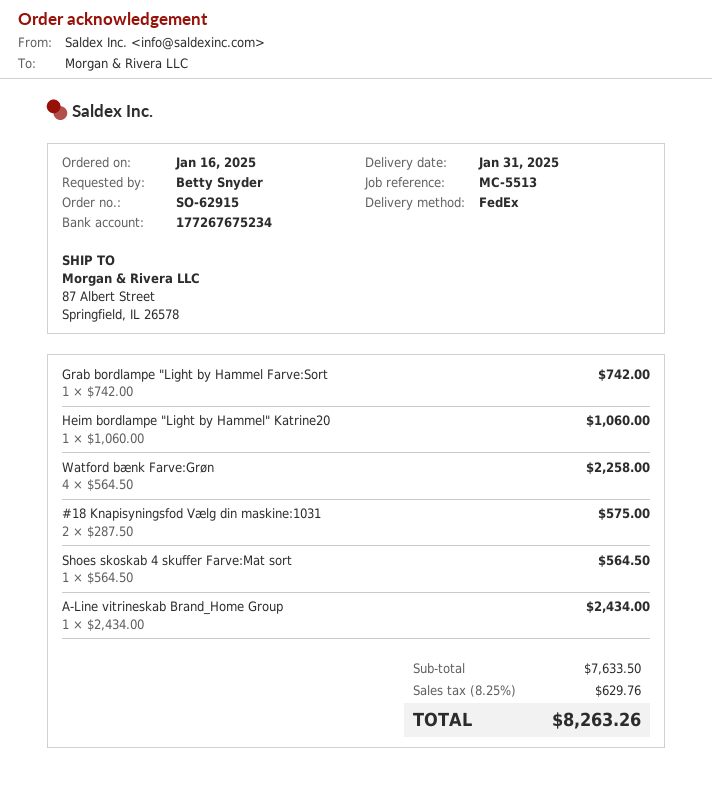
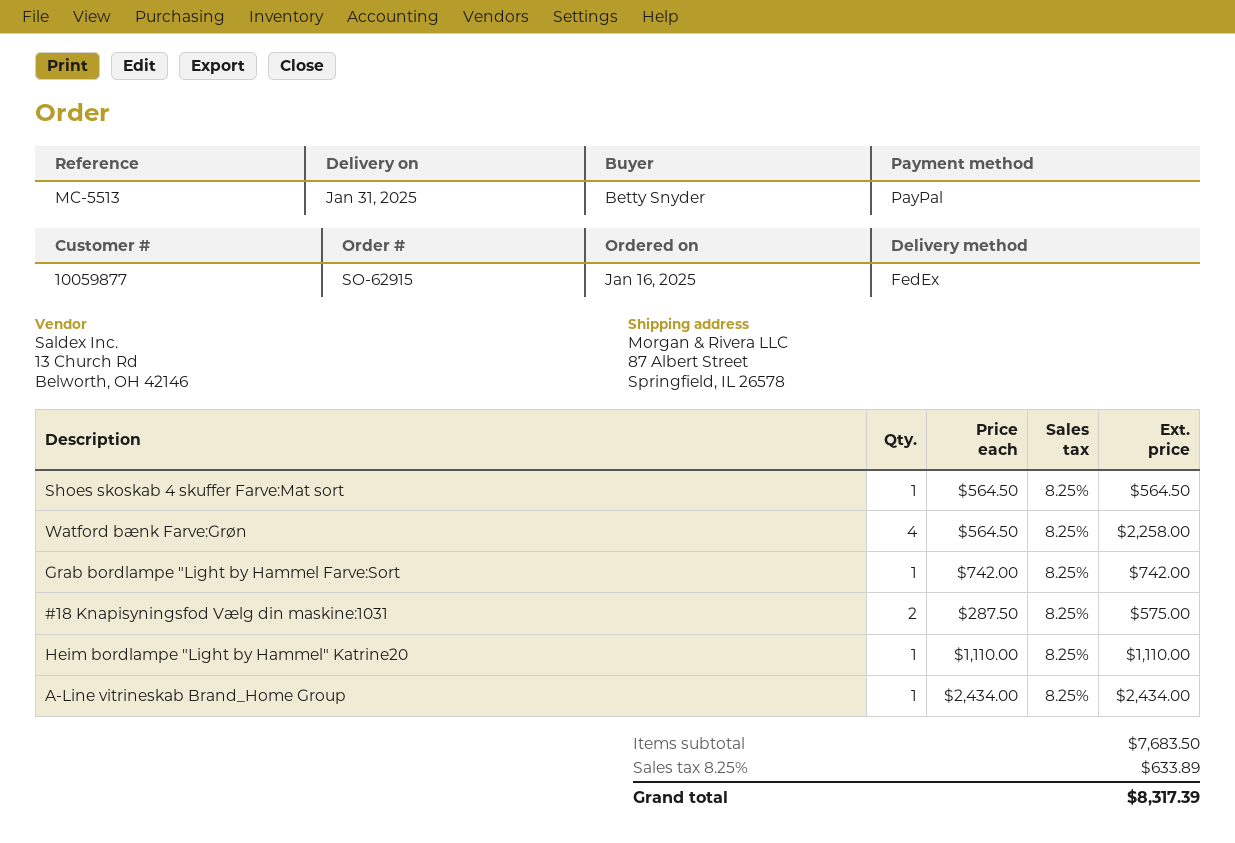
Heim bordlampe "Light by Hammel" Katrine20: 1 x 1060.00 = 1060.00 -> 1 x 1110.00 = 1110.00
subtotal: 7633.50 -> 7683.50
tax: 8.25% = 629.76 -> 8.25% = 633.89
total: 8263.26 -> 8317.39

